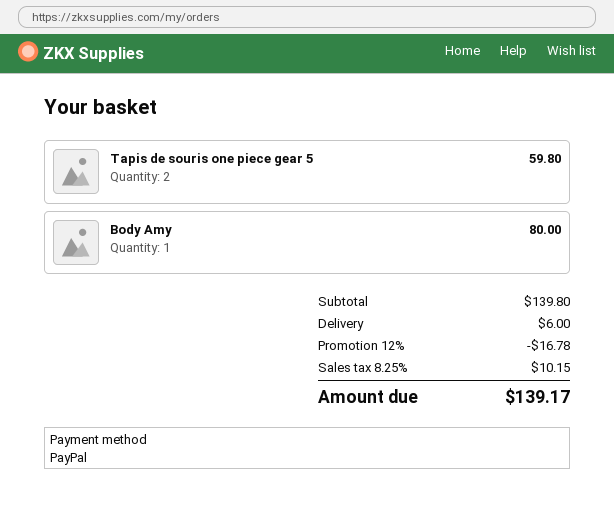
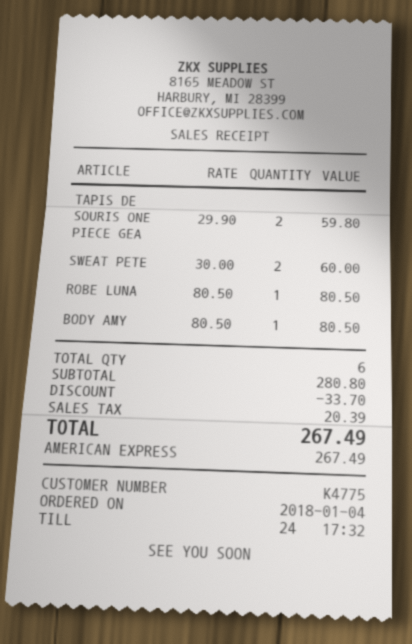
payment method: PayPal -> American Express
Body Amy: 1 for 80.00 -> 1 for 80.50
SWEAT PETE: none -> 2 for 60.00
ROBE LUNA: none -> 1 for 80.50
subtotal: 139.80 -> 280.80
discount: 16.78 -> 33.70
shipping: 6.00 -> none
tax: 10.15 -> 20.39
total: 139.17 -> 267.49

